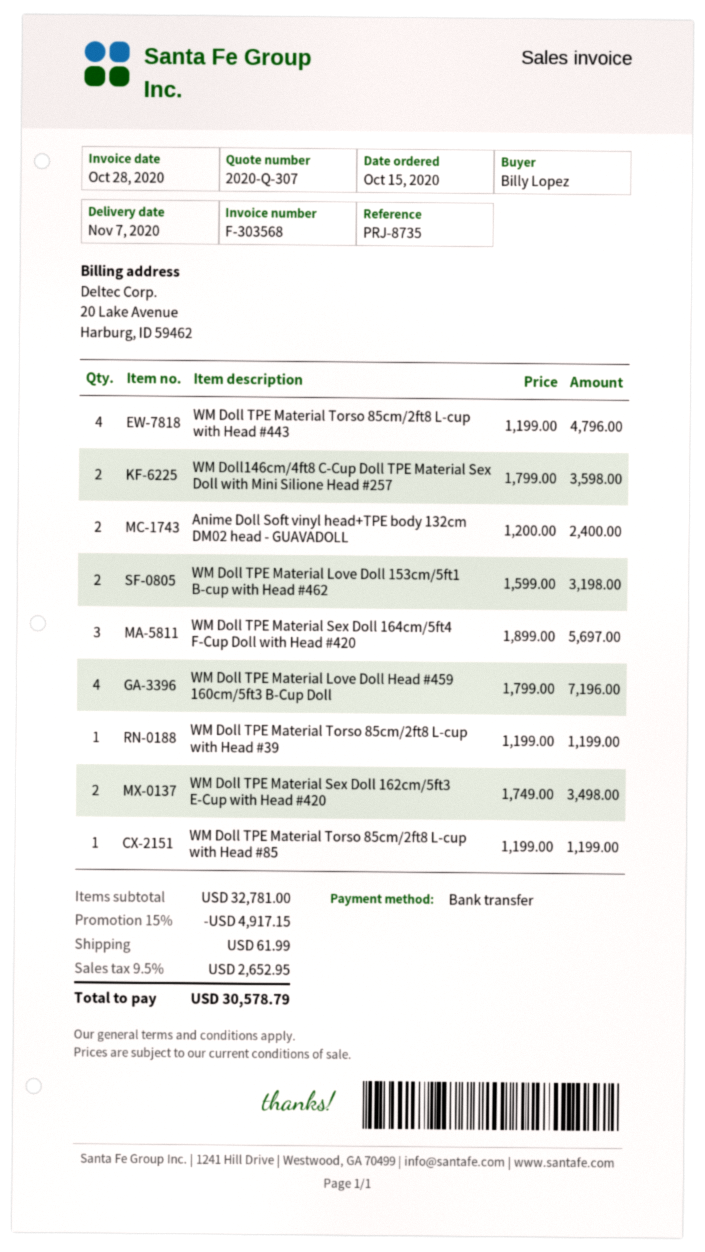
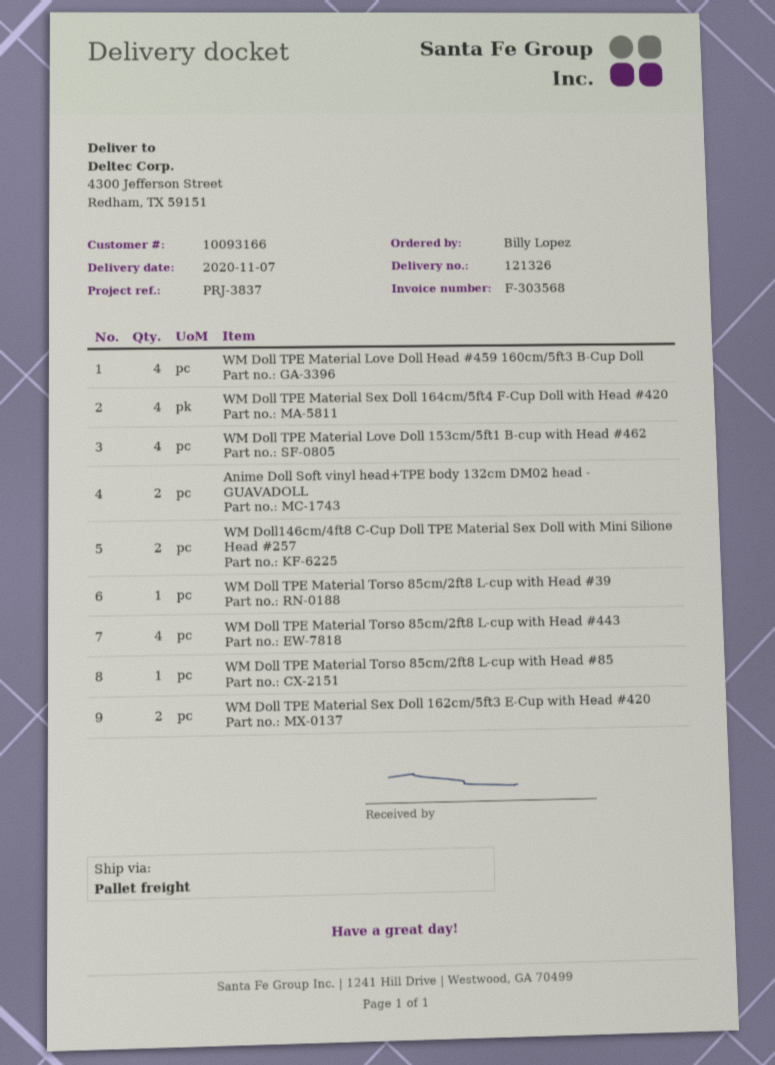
reference: PRJ-8735 -> PRJ-3837
WM Doll TPE Material Love Doll 153cm/5ft1 B-cup with Head #462: 2 -> 4
WM Doll TPE Material Sex Doll 164cm/5ft4 F-Cup Doll with Head #420: 3 -> 4

